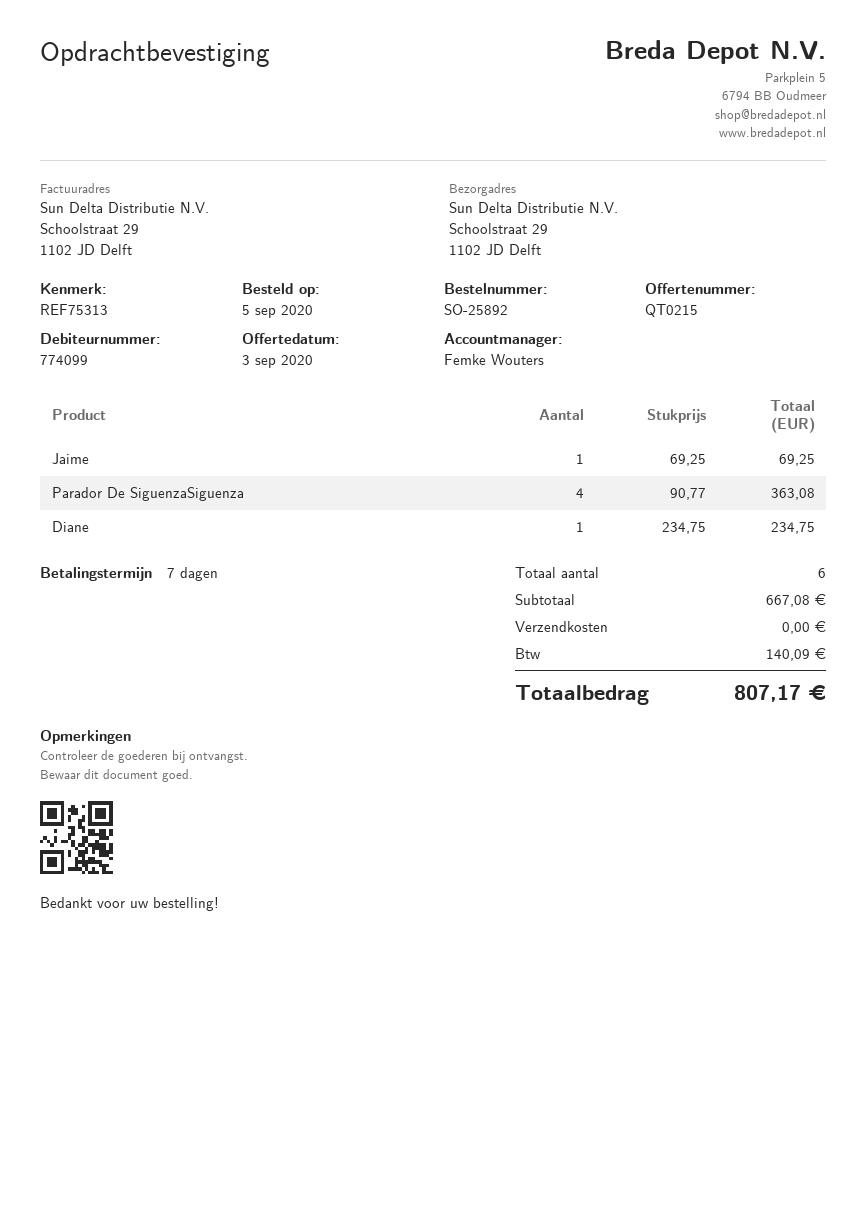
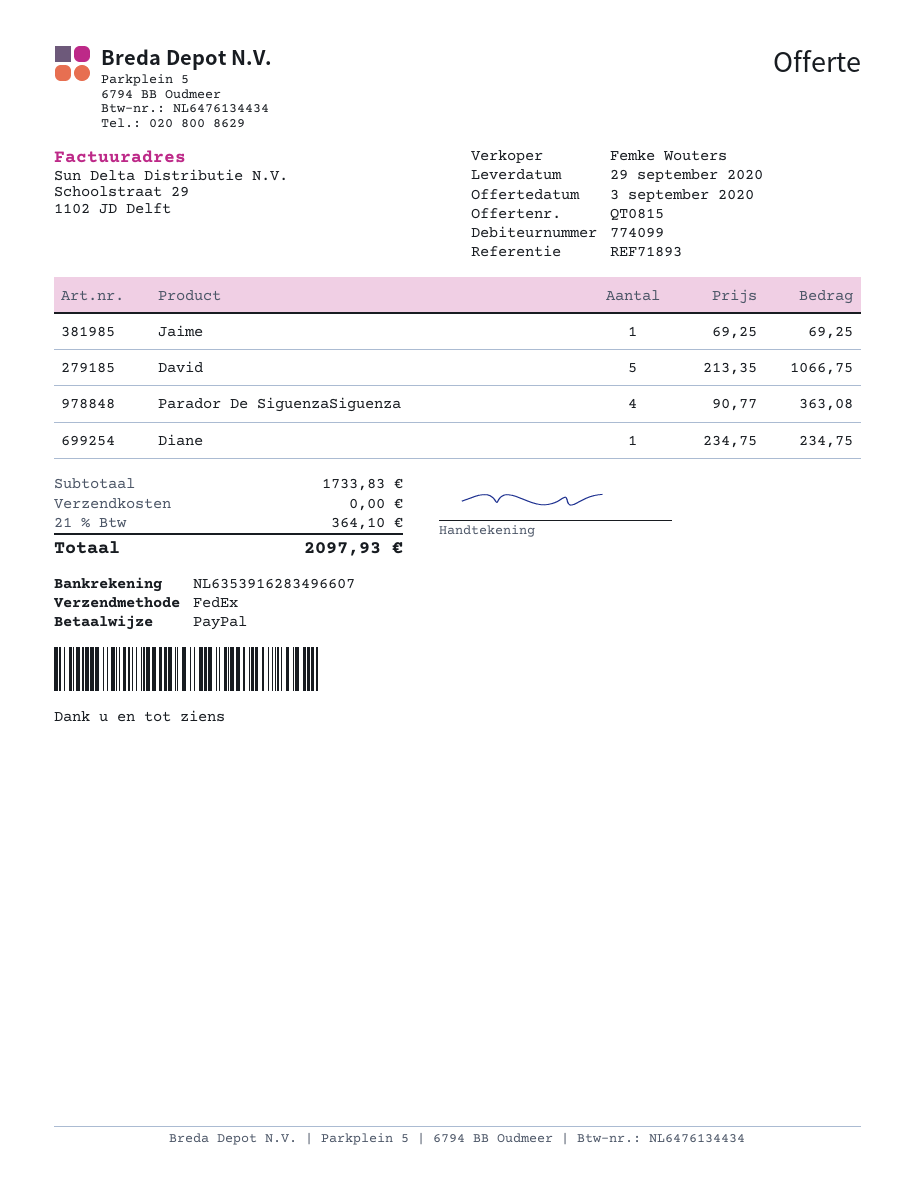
quote number: QT0215 -> QT0815
reference: REF75313 -> REF71893
David: none -> 5 x 213.35 = 1066.75
subtotal: 667.08 -> 1733.83
tax: 140.09 -> 364.10
total: 807.17 -> 2097.93

